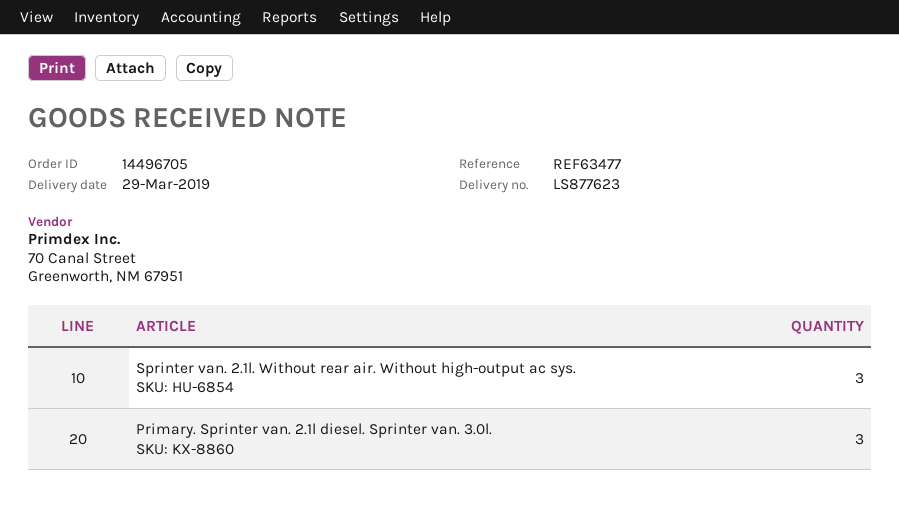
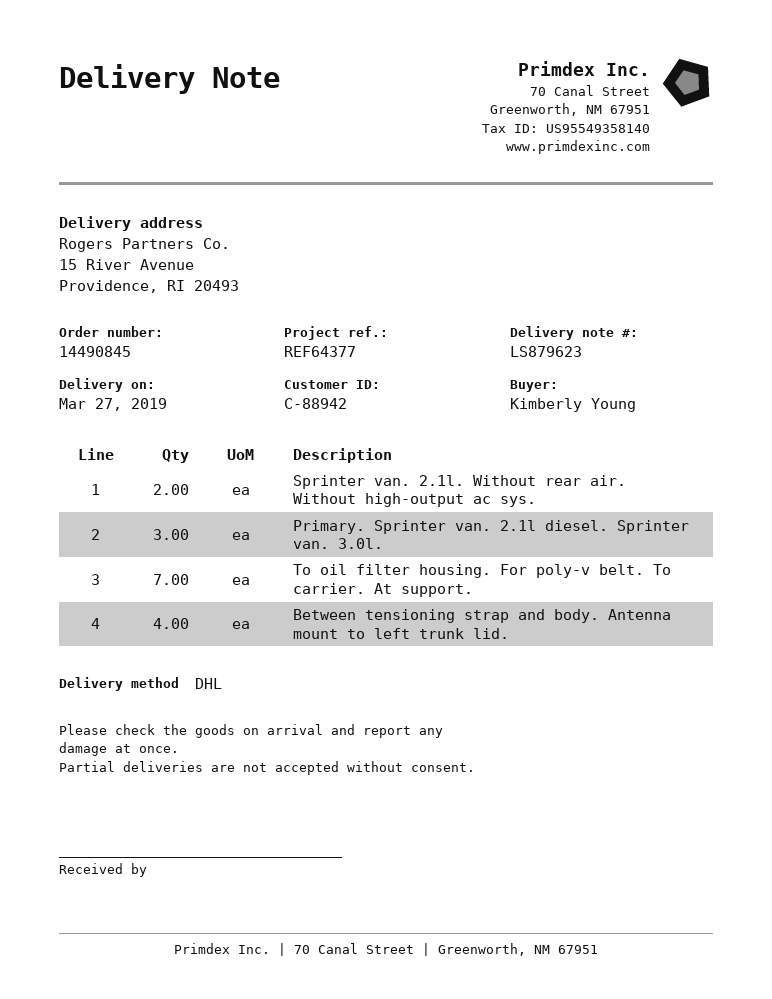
order number: 14496705 -> 14490845
delivery note number: LS877623 -> LS879623
delivery date: 2019-03-29 -> 2019-03-27
reference: REF63477 -> REF64377
Sprinter van. 2.1l. Without rear air. Without high-output ac sys.: 3 -> 2
To oil filter housing. For poly-v belt. To carrier. At support.: none -> 7
Between tensioning strap and body. Antenna mount to left trunk lid.: none -> 4

